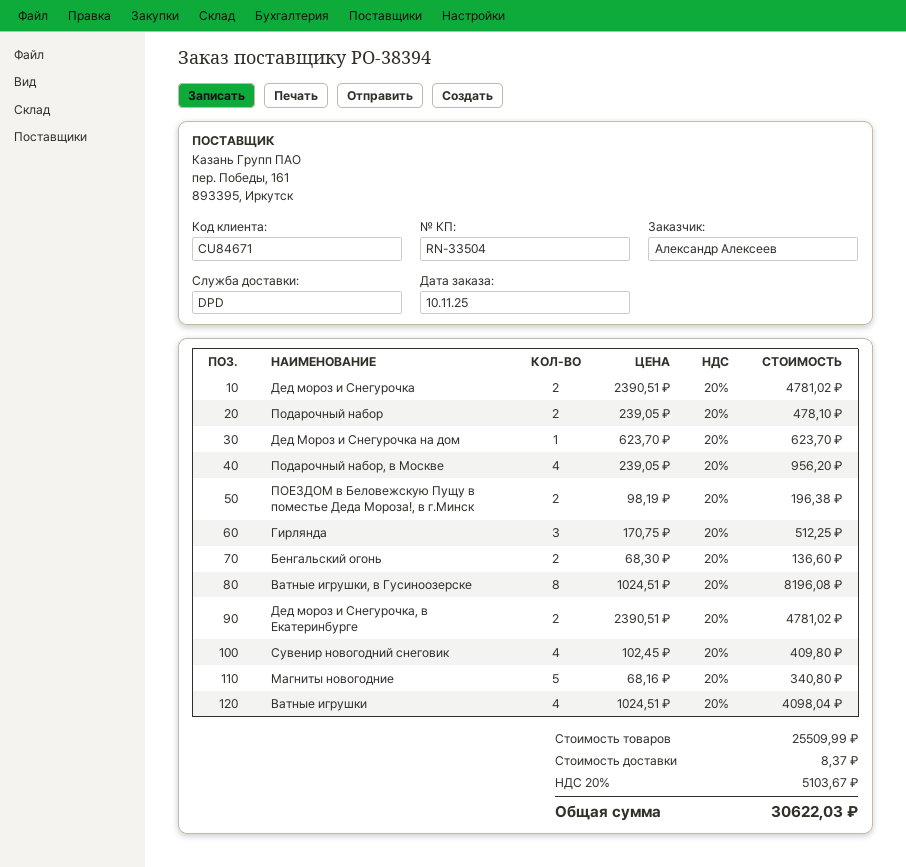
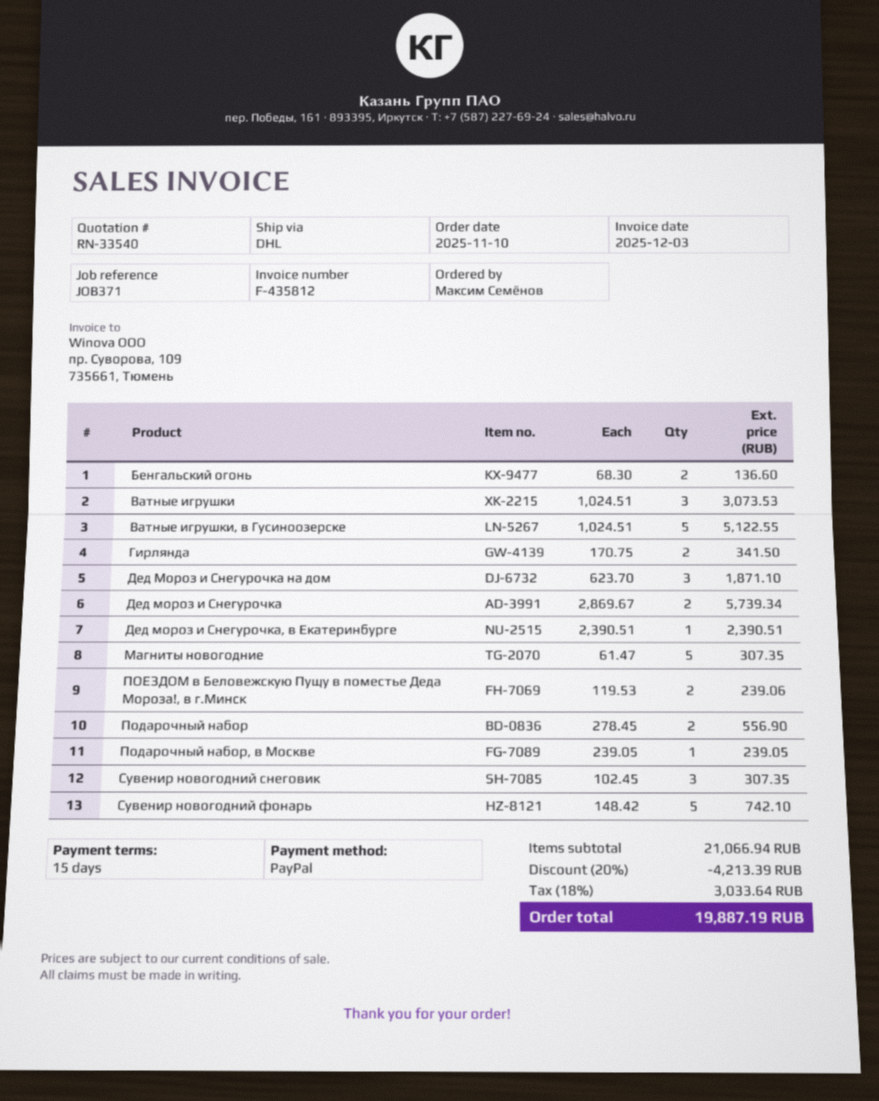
quote number: RN-33504 -> RN-33540
ordered by: Александр Алексеев -> Максим Семёнов
shipping method: DPD -> DHL
Дед мороз и Снегурочка: 2 x 2390.51 = 4781.02 -> 2 x 2869.67 = 5739.34
Подарочный набор: 2 x 239.05 = 478.10 -> 2 x 278.45 = 556.90
Дед Мороз и Снегурочка на дом: 1 x 623.70 = 623.70 -> 3 x 623.70 = 1871.10
Подарочный набор, в Москве: 4 x 239.05 = 956.20 -> 1 x 239.05 = 239.05
ПОЕЗДОМ в Беловежскую Пущу в поместье Деда Мороза!, в г.Минск: 2 x 98.19 = 196.38 -> 2 x 119.53 = 239.06
Гирлянда: 3 x 170.75 = 512.25 -> 2 x 170.75 = 341.50
Ватные игрушки, в Гусиноозерске: 8 x 1024.51 = 8196.08 -> 5 x 1024.51 = 5122.55
Дед мороз и Снегурочка, в Екатеринбурге: 2 x 2390.51 = 4781.02 -> 1 x 2390.51 = 2390.51
Сувенир новогодний снеговик: 4 x 102.45 = 409.80 -> 3 x 102.45 = 307.35
Магниты новогодние: 5 x 68.16 = 340.80 -> 5 x 61.47 = 307.35
Ватные игрушки: 4 x 1024.51 = 4098.04 -> 3 x 1024.51 = 3073.53
Сувенир новогодний фонарь: none -> 5 x 148.42 = 742.10
subtotal: 25509.99 -> 21066.94
discount: none -> 20% = 4213.39
shipping: 8.37 -> none
tax: 20% = 5103.67 -> 18% = 3033.64
total: 30622.03 -> 19887.19

